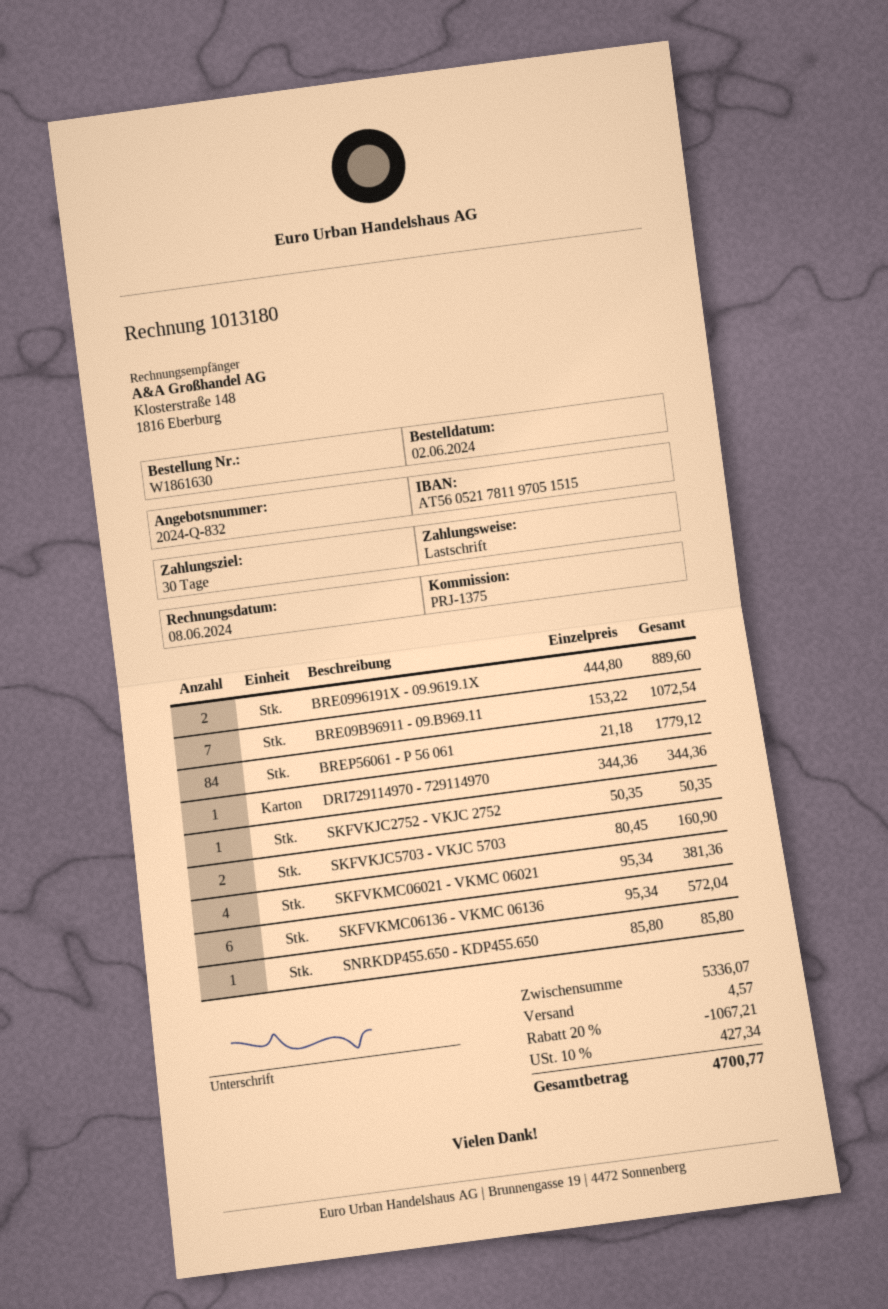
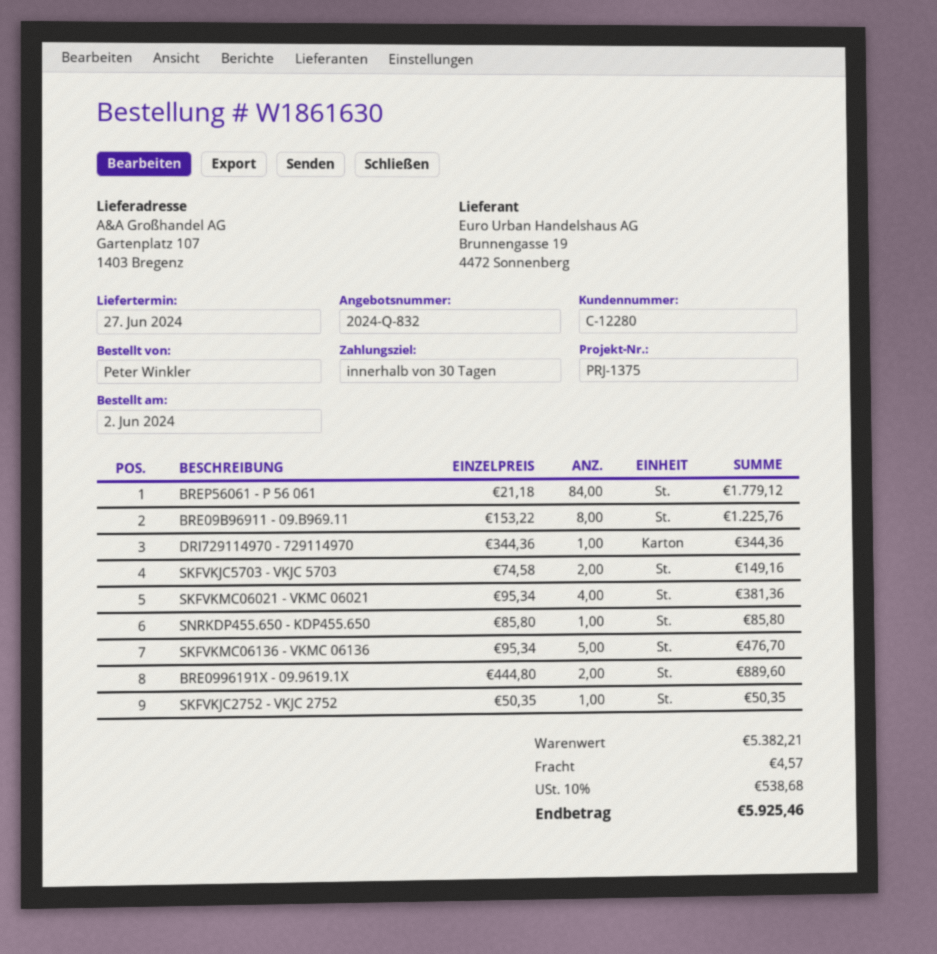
BRE09B96911 - 09.B969.11: 7 x 153.22 = 1072.54 -> 8 x 153.22 = 1225.76
SKFVKJC5703 - VKJC 5703: 2 x 80.45 = 160.90 -> 2 x 74.58 = 149.16
SKFVKMC06136 - VKMC 06136: 6 x 95.34 = 572.04 -> 5 x 95.34 = 476.70
subtotal: 5336.07 -> 5382.21
discount: 20% = 1067.21 -> none
tax: 10% = 427.34 -> 10% = 538.68
total: 4700.77 -> 5925.46

